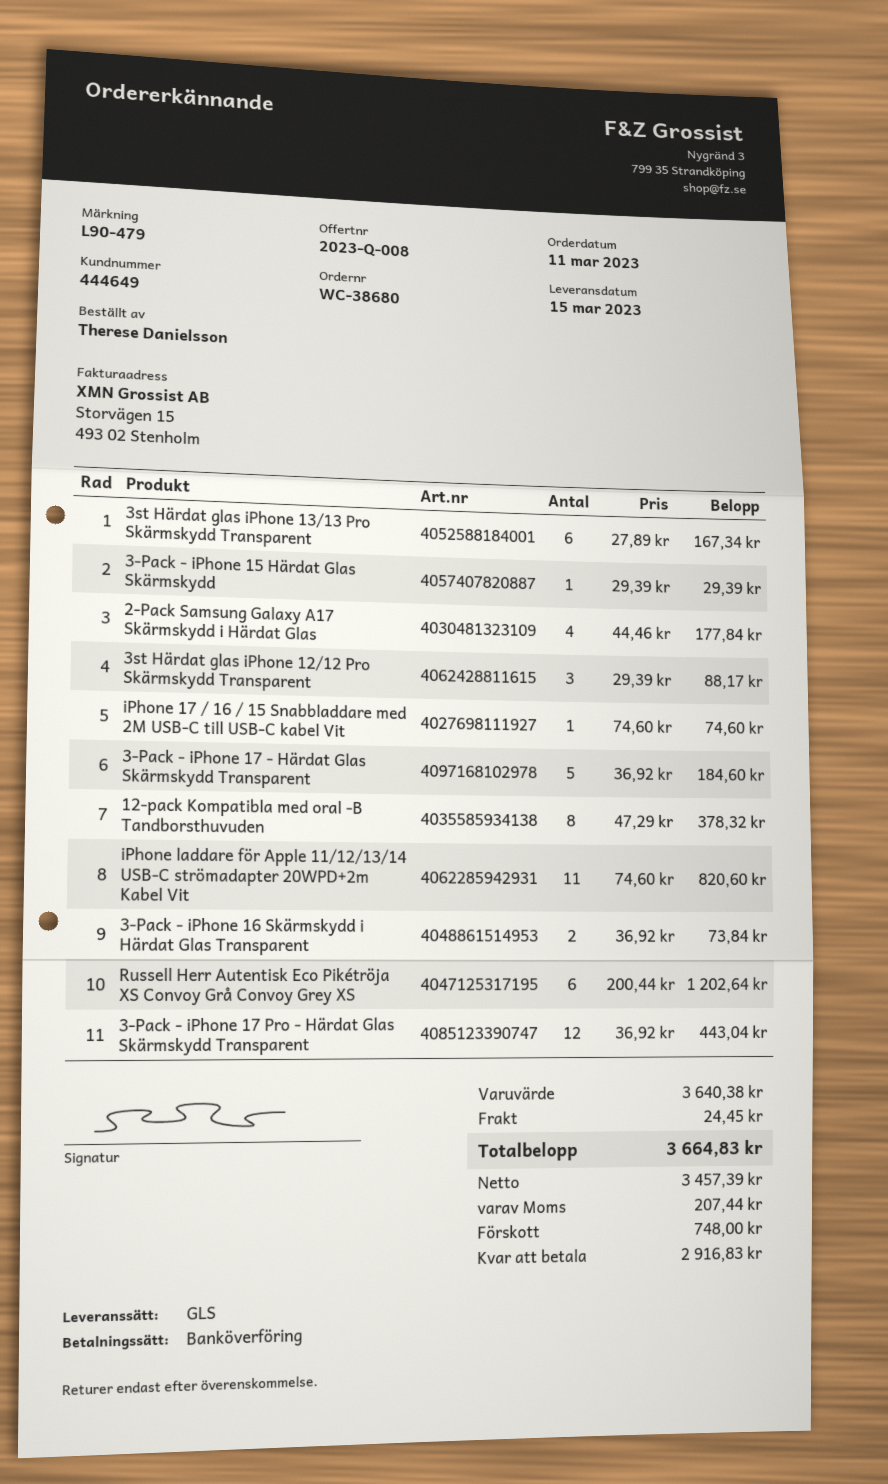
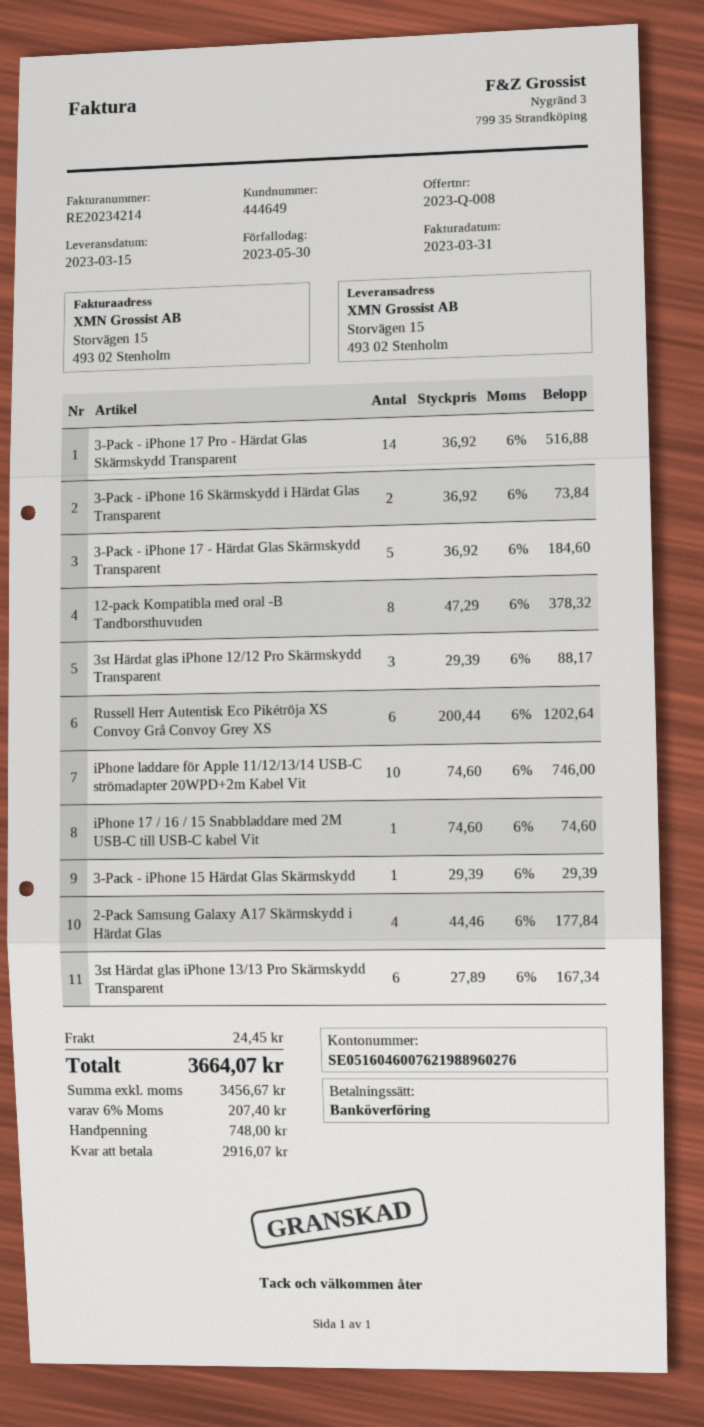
iPhone laddare för Apple 11/12/13/14 USB-C strömadapter 20WPD+2m Kabel Vit: 11 x 74.60 = 820.60 -> 10 x 74.60 = 746.00
3-Pack - iPhone 17 Pro - Härdat Glas Skärmskydd Transparent: 12 x 36.92 = 443.04 -> 14 x 36.92 = 516.88
net: 3457.39 -> 3456.67
tax: 207.44 -> 207.40
total: 3664.83 -> 3664.07
balance: 2916.83 -> 2916.07

